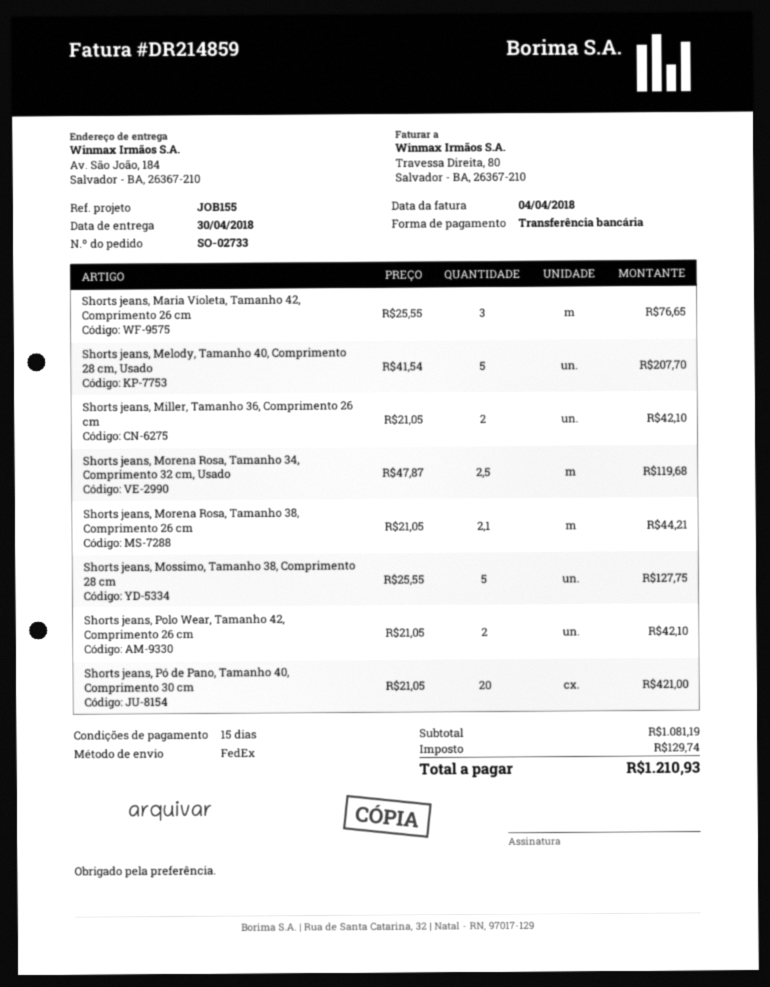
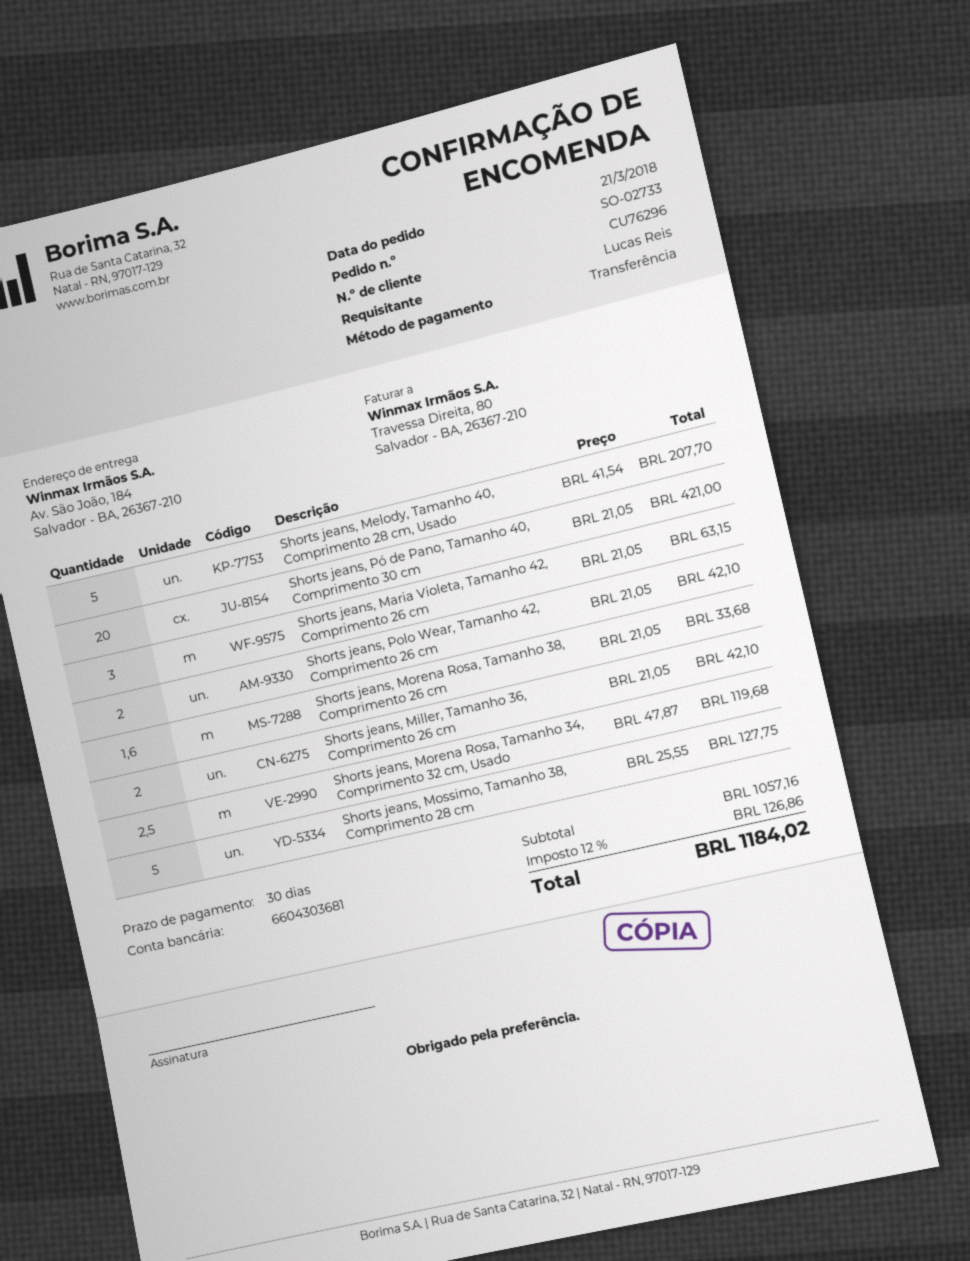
payment terms: 15 days -> 30 days
Shorts jeans, Maria Violeta, Tamanho 42, Comprimento 26 cm: 3 x 25.55 = 76.65 -> 3 x 21.05 = 63.15
Shorts jeans, Morena Rosa, Tamanho 38, Comprimento 26 cm: 2.1 x 21.05 = 44.21 -> 1.6 x 21.05 = 33.68
subtotal: 1081.19 -> 1057.16
tax: 129.74 -> 126.86
total: 1210.93 -> 1184.02

